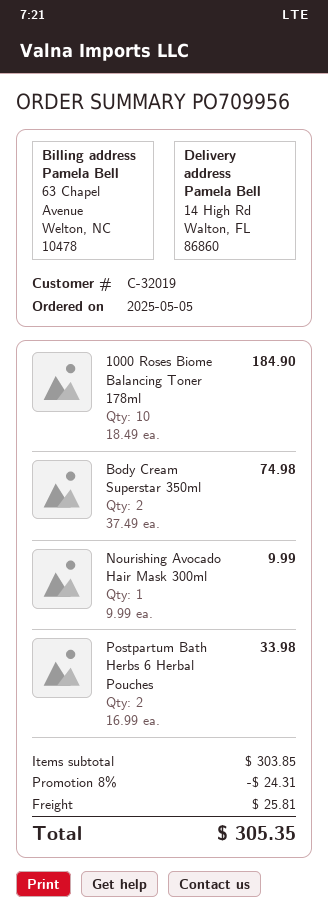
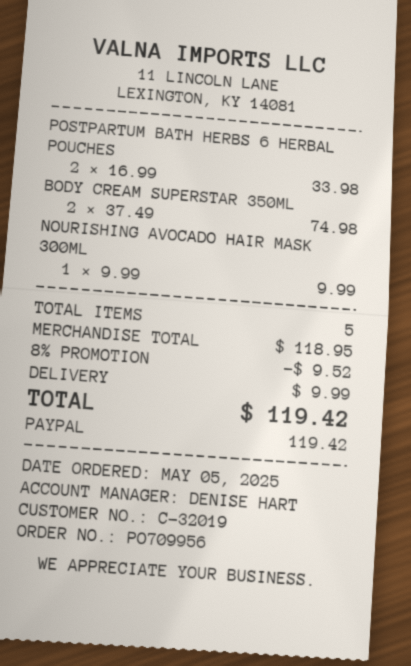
1000 Roses Biome Balancing Toner 178ml: 10 x 18.49 = 184.90 -> none
subtotal: 303.85 -> 118.95
discount: 8% = 24.31 -> 8% = 9.52
shipping: 25.81 -> 9.99
total: 305.35 -> 119.42

